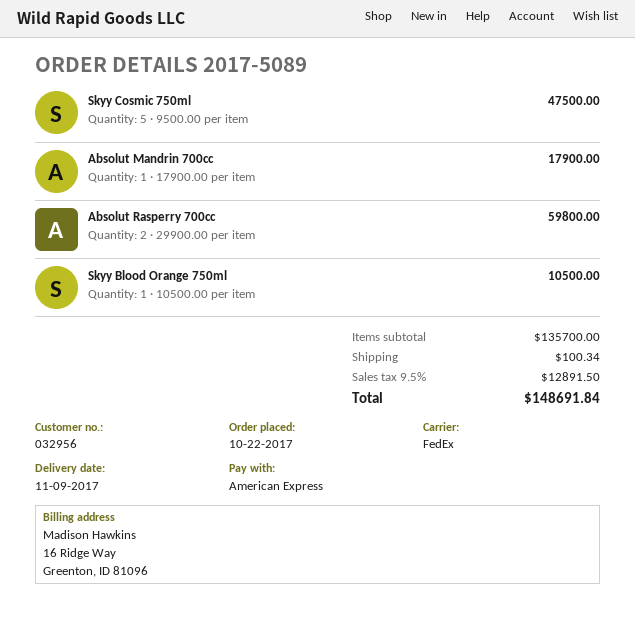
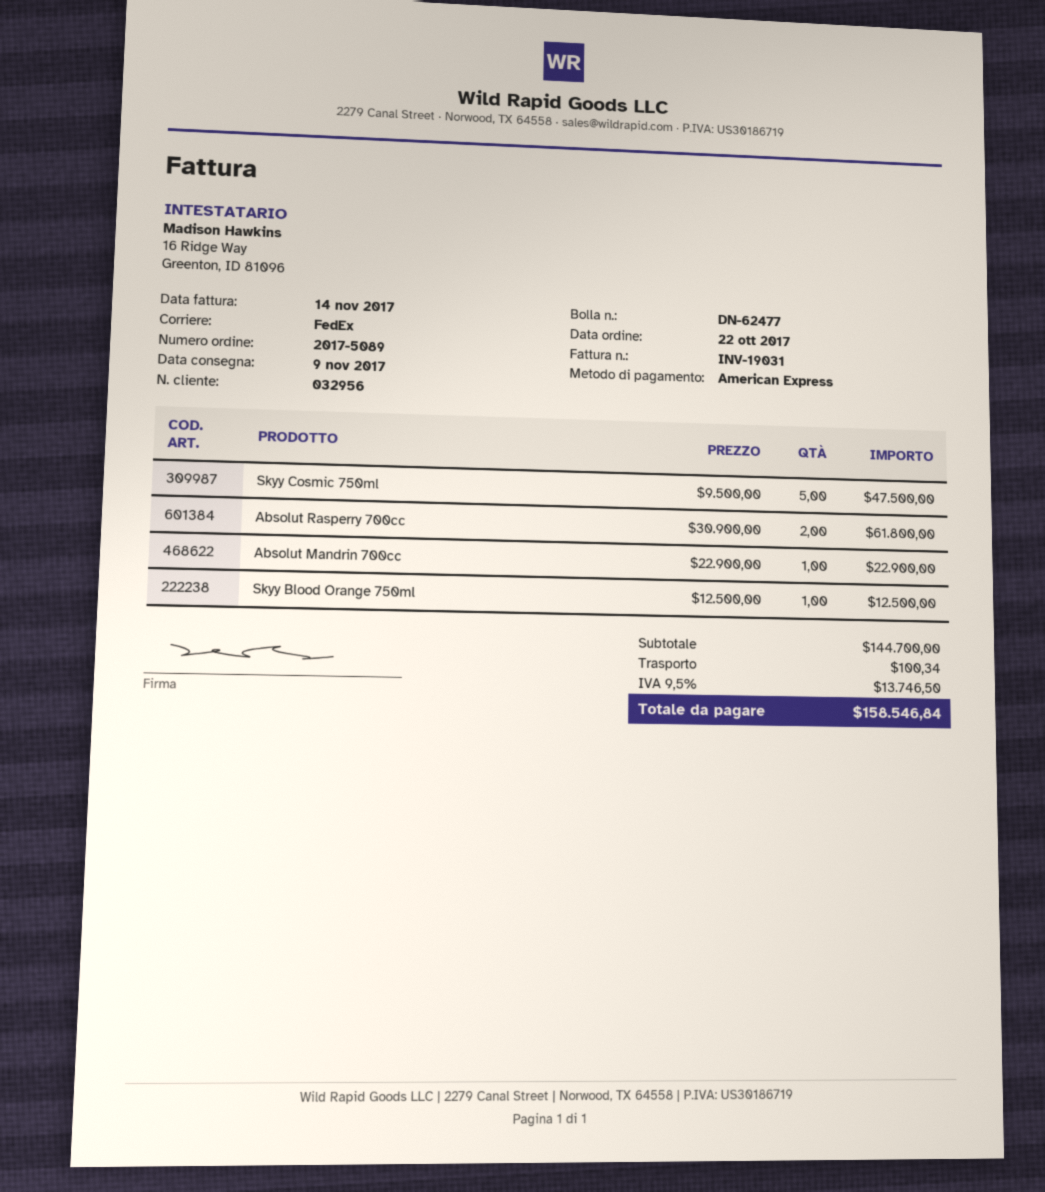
Absolut Mandrin 700cc: 1 x 17900.00 = 17900.00 -> 1 x 22900.00 = 22900.00
Absolut Rasperry 700cc: 2 x 29900.00 = 59800.00 -> 2 x 30900.00 = 61800.00
Skyy Blood Orange 750ml: 1 x 10500.00 = 10500.00 -> 1 x 12500.00 = 12500.00
subtotal: 135700.00 -> 144700.00
tax: 9.5% = 12891.50 -> 9.5% = 13746.50
total: 148691.84 -> 158546.84

